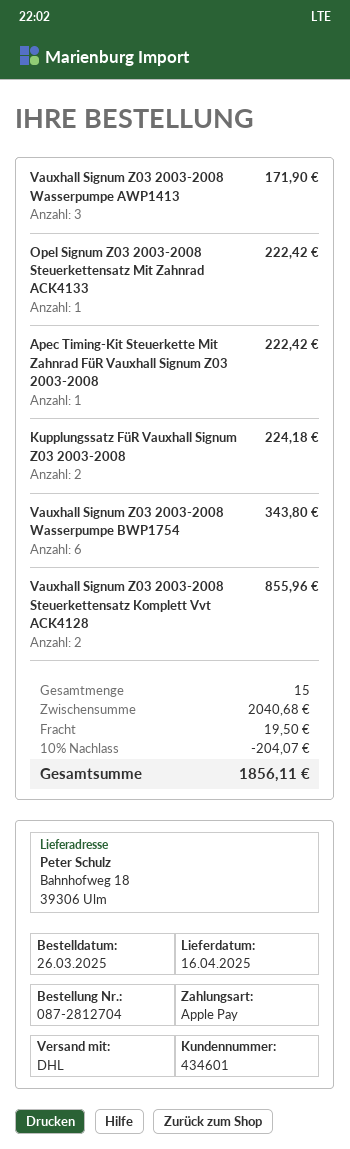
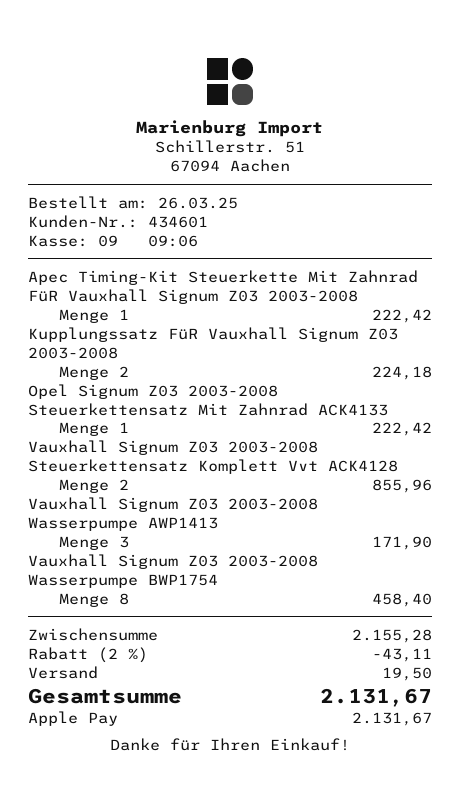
Vauxhall Signum Z03 2003-2008 Wasserpumpe BWP1754: 6 for 343.80 -> 8 for 458.40
subtotal: 2040.68 -> 2155.28
discount: 10% = 204.07 -> 2% = 43.11
total: 1856.11 -> 2131.67

